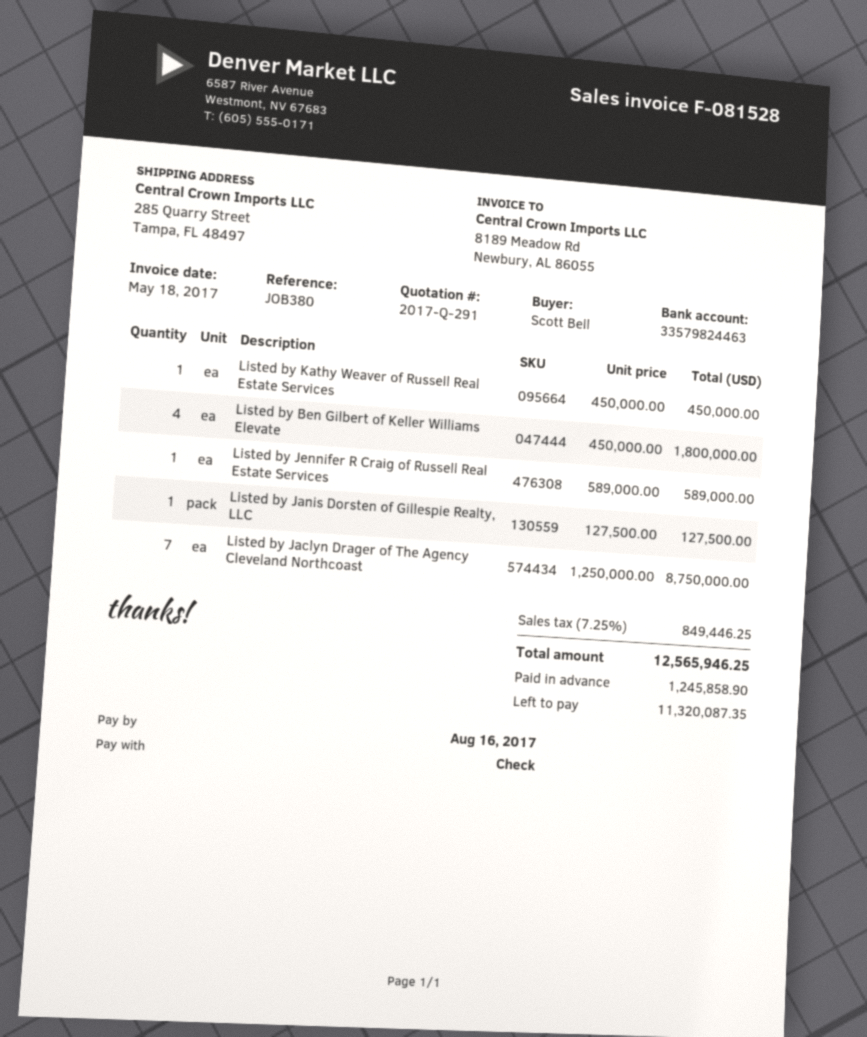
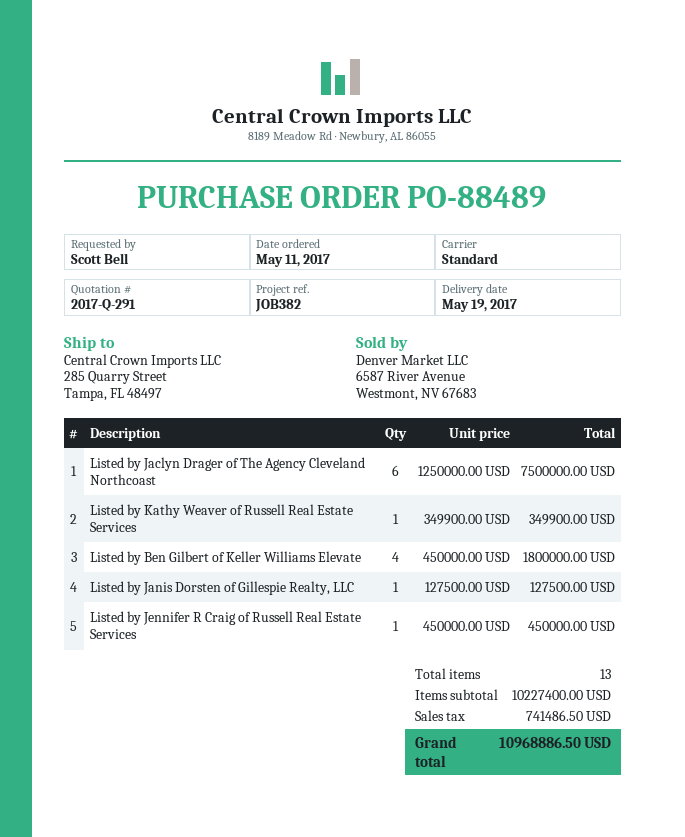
reference: JOB380 -> JOB382
Listed by Kathy Weaver of Russell Real Estate Services: 1 x 450000.00 = 450000.00 -> 1 x 349900.00 = 349900.00
Listed by Jennifer R Craig of Russell Real Estate Services: 1 x 589000.00 = 589000.00 -> 1 x 450000.00 = 450000.00
Listed by Jaclyn Drager of The Agency Cleveland Northcoast: 7 x 1250000.00 = 8750000.00 -> 6 x 1250000.00 = 7500000.00
tax: 849446.25 -> 741486.50
total: 12565946.25 -> 10968886.50

